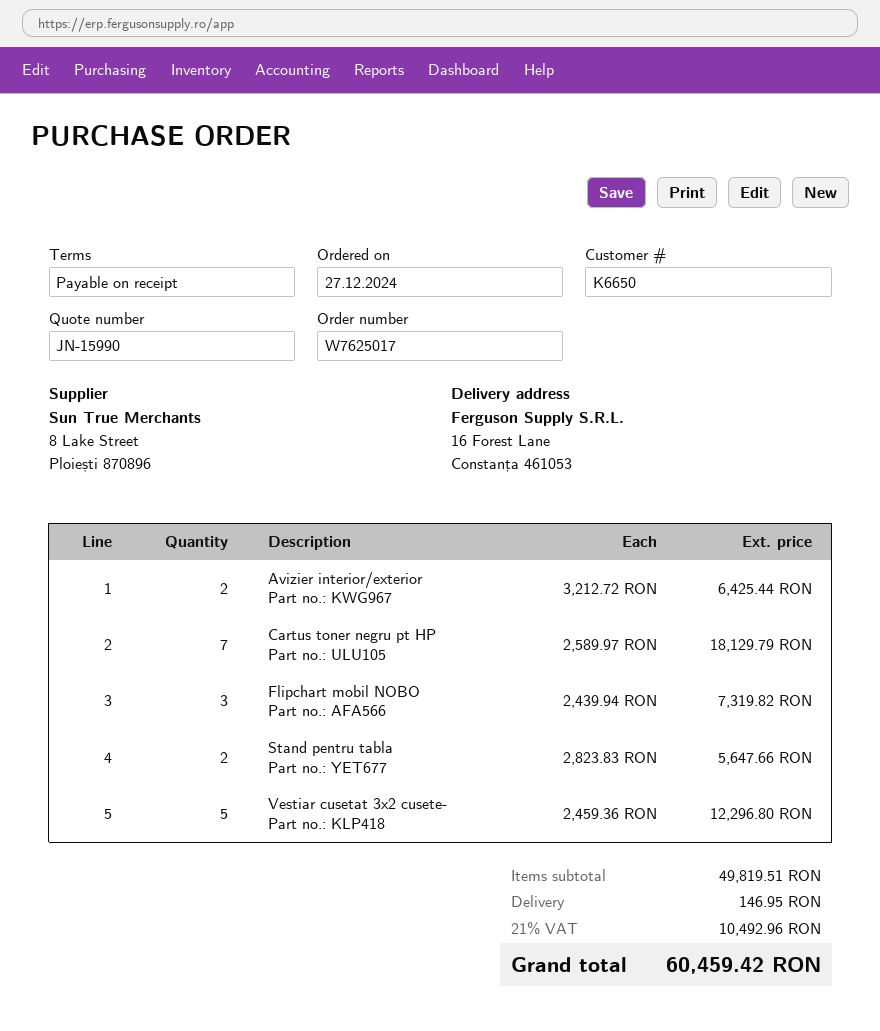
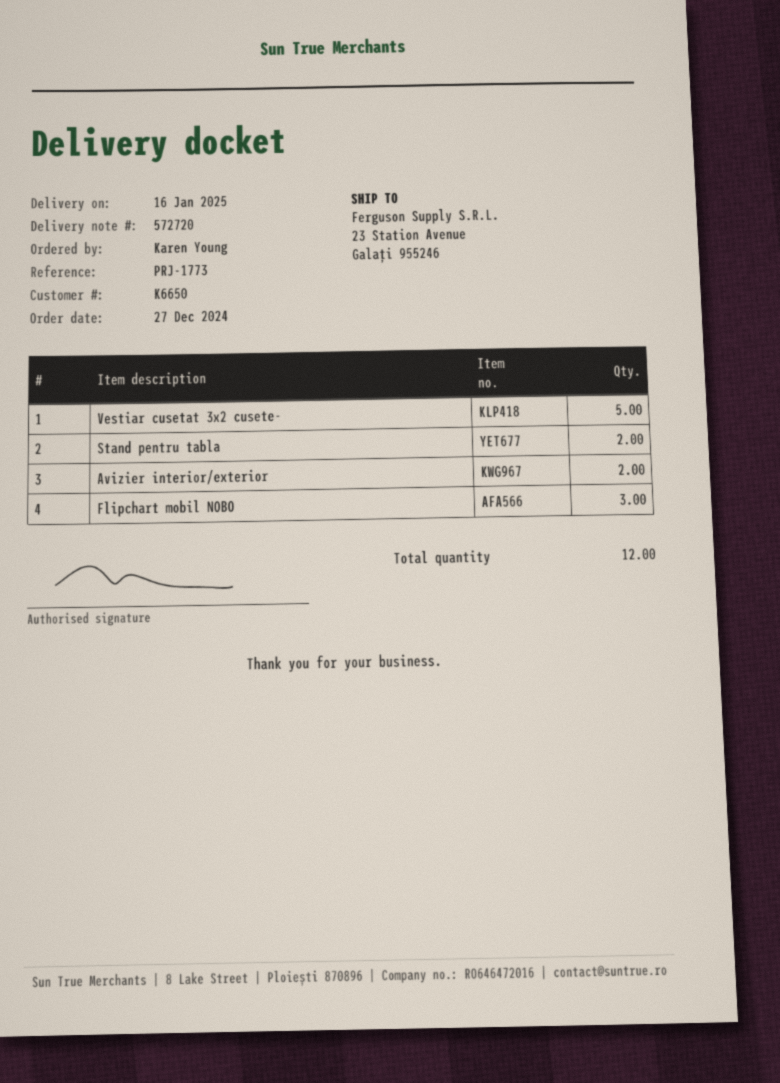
ship to: 16 Forest Lane, Constanța 461053 -> 23 Station Avenue, Galați 955246
Cartus toner negru pt HP: 7 -> none

